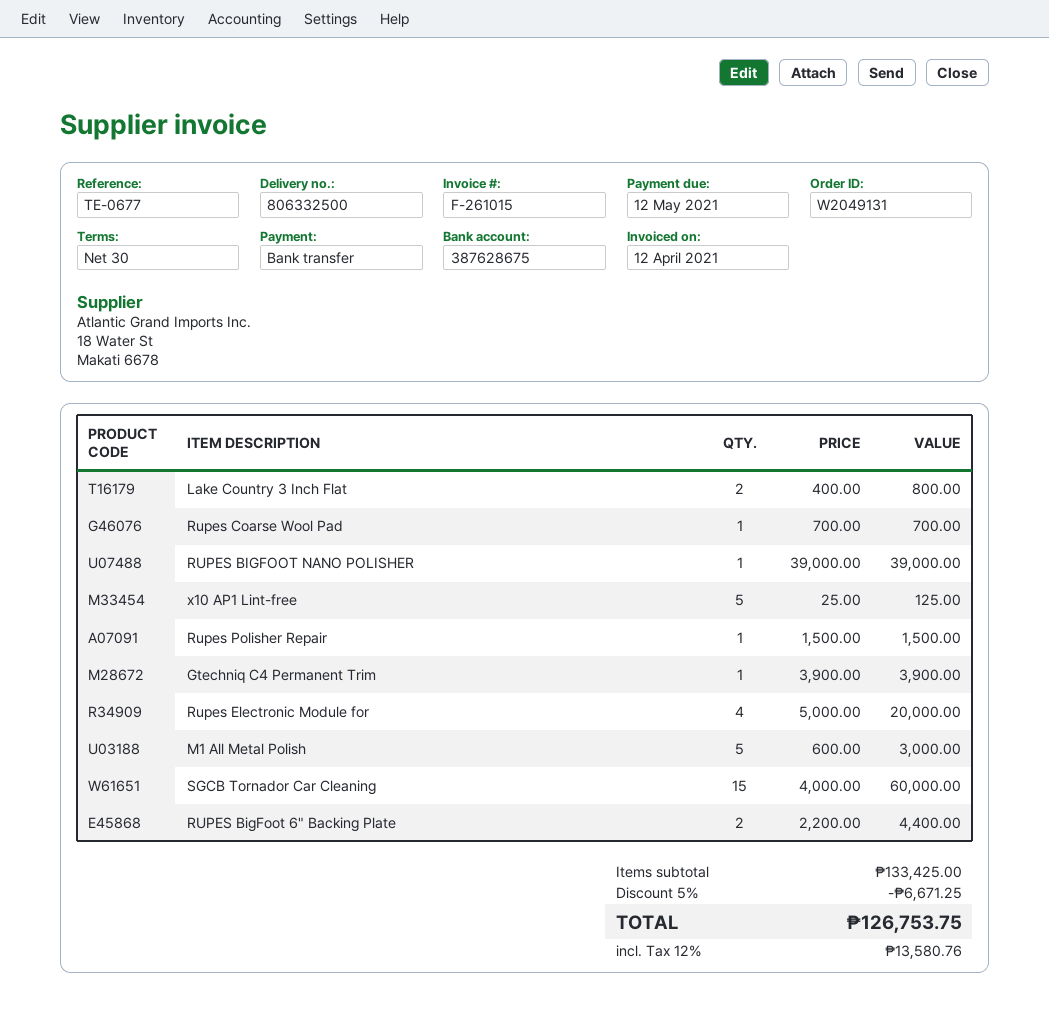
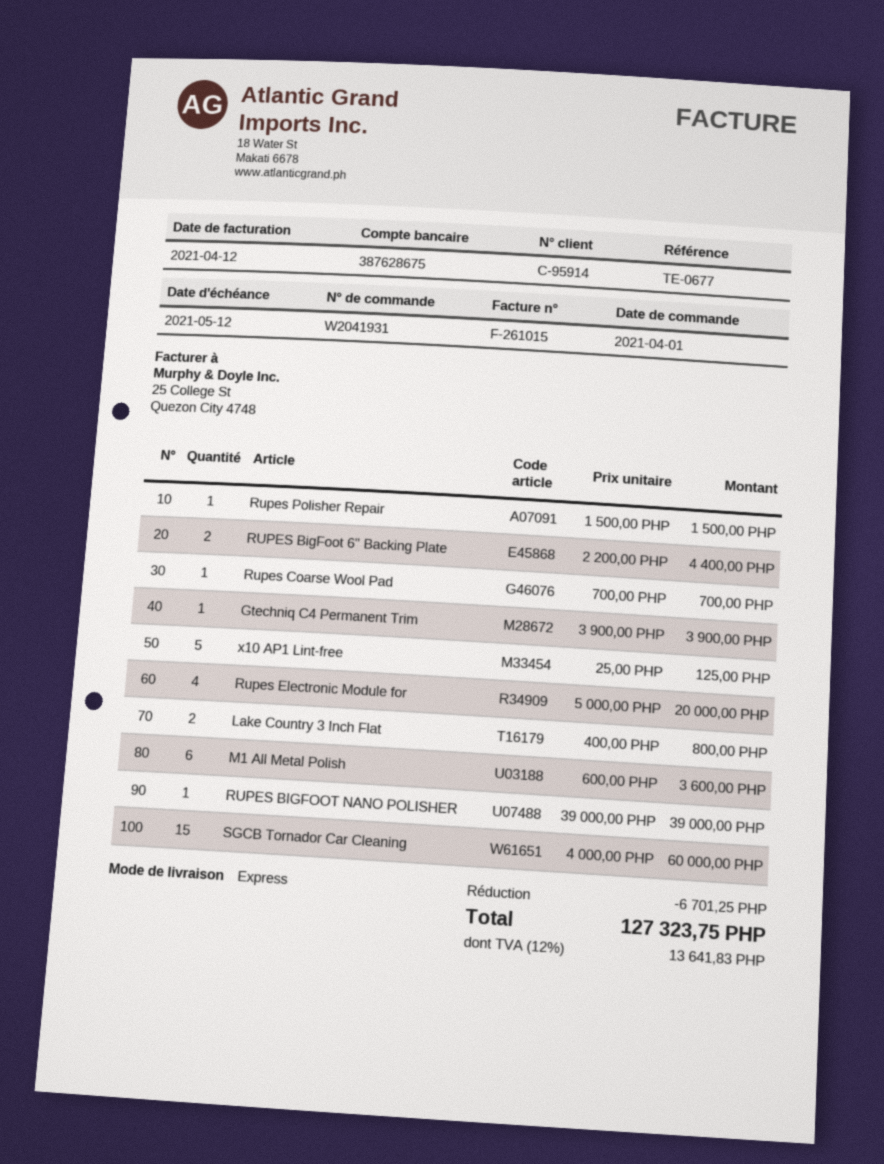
order number: W2049131 -> W2041931
M1 All Metal Polish: 5 x 600.00 = 3000.00 -> 6 x 600.00 = 3600.00
discount: 6671.25 -> 6701.25
tax: 12% = 13580.76 -> 12% = 13641.83
total: 126753.75 -> 127323.75

